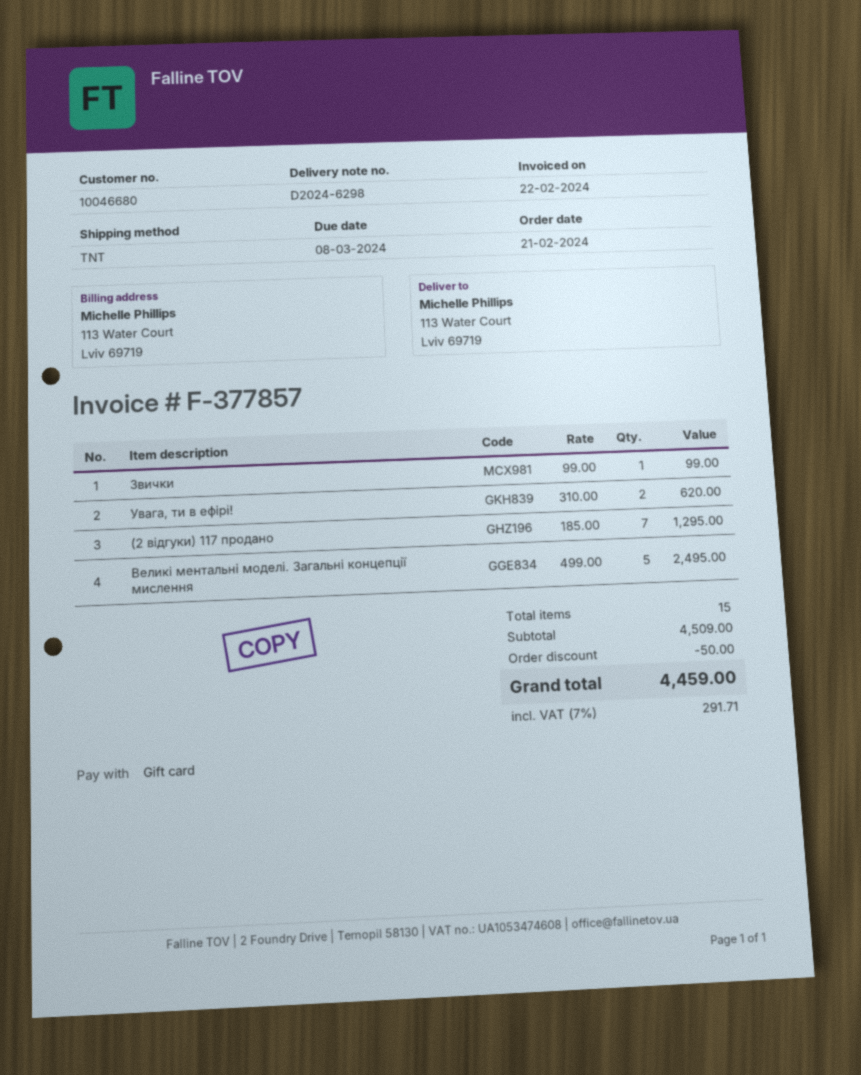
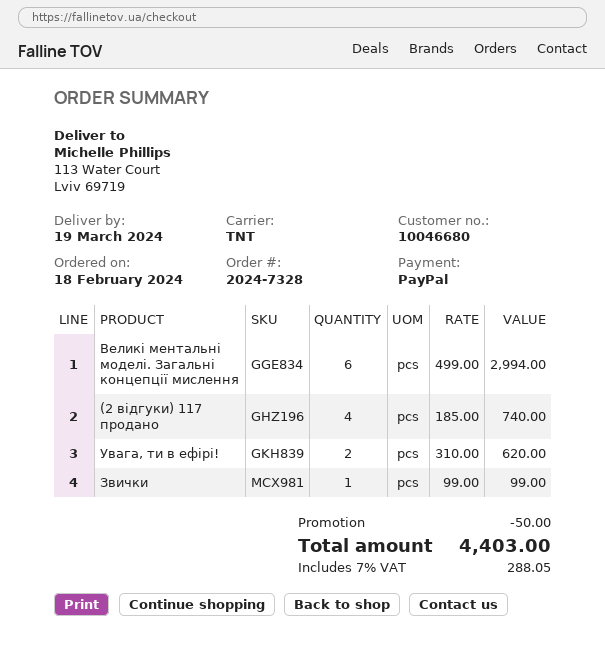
order date: 2024-02-21 -> 2024-02-18
payment method: gift card -> PayPal
(2 відгуки) 117 продано: 7 x 185.00 = 1295.00 -> 4 x 185.00 = 740.00
Великі ментальні моделі. Загальні концепції мислення: 5 x 499.00 = 2495.00 -> 6 x 499.00 = 2994.00
tax: 7% = 291.71 -> 7% = 288.05
total: 4459.00 -> 4403.00

